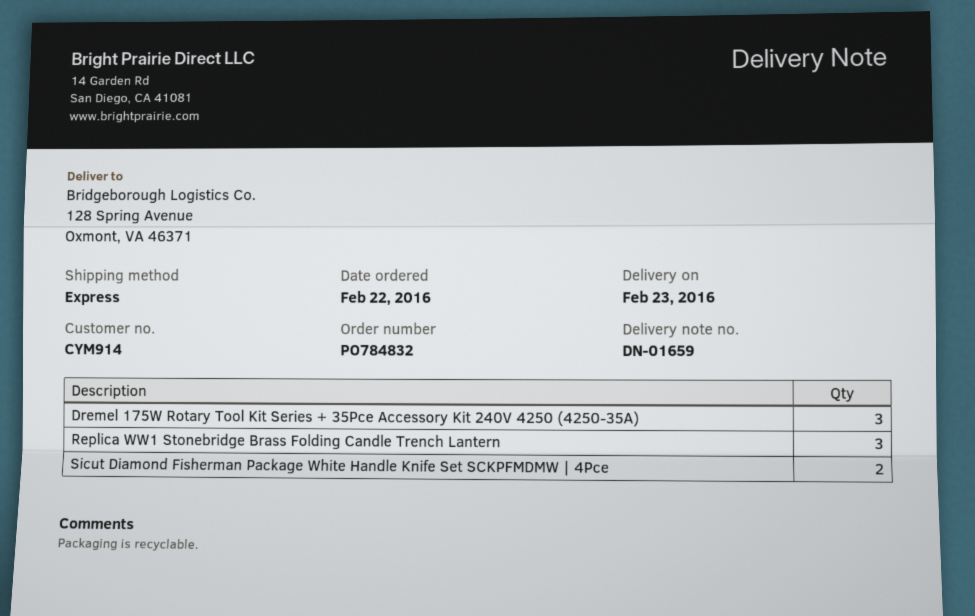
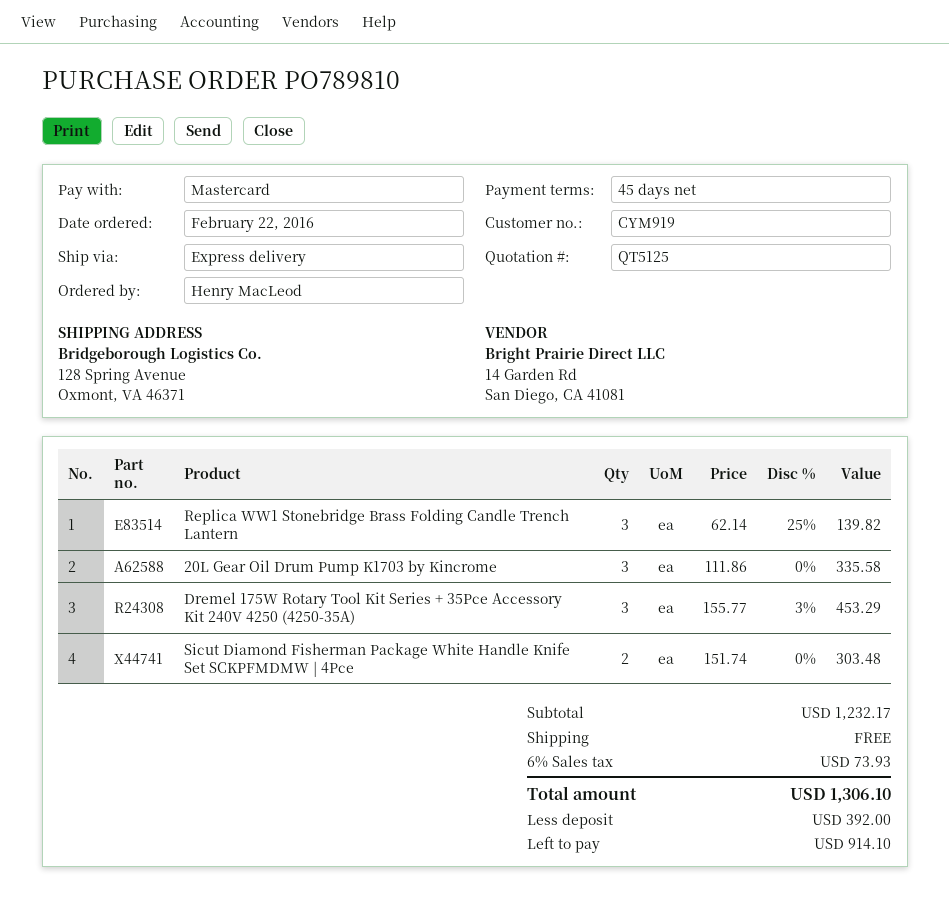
order number: PO784832 -> PO789810
customer number: CYM914 -> CYM919
20L Gear Oil Drum Pump K1703 by Kincrome: none -> 3

